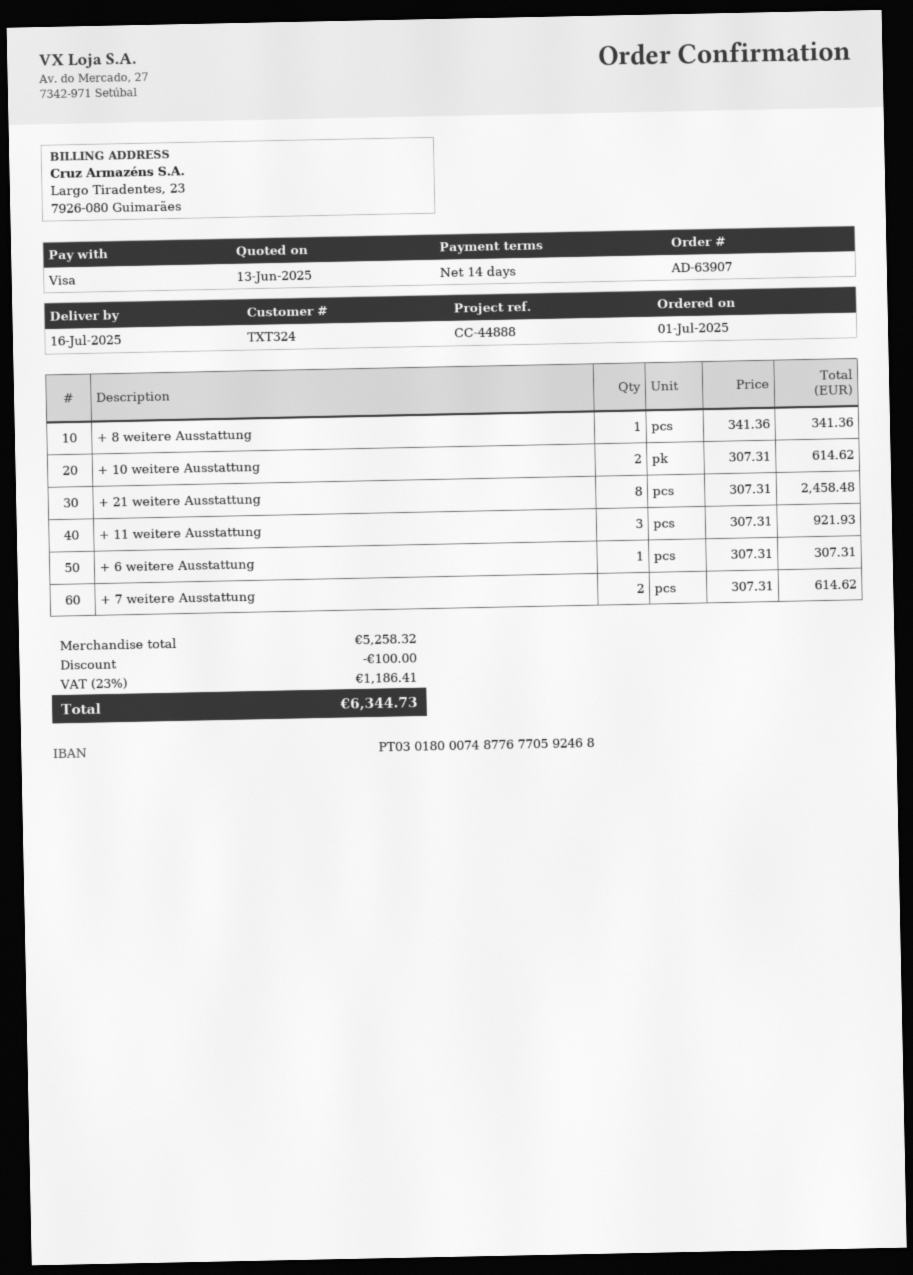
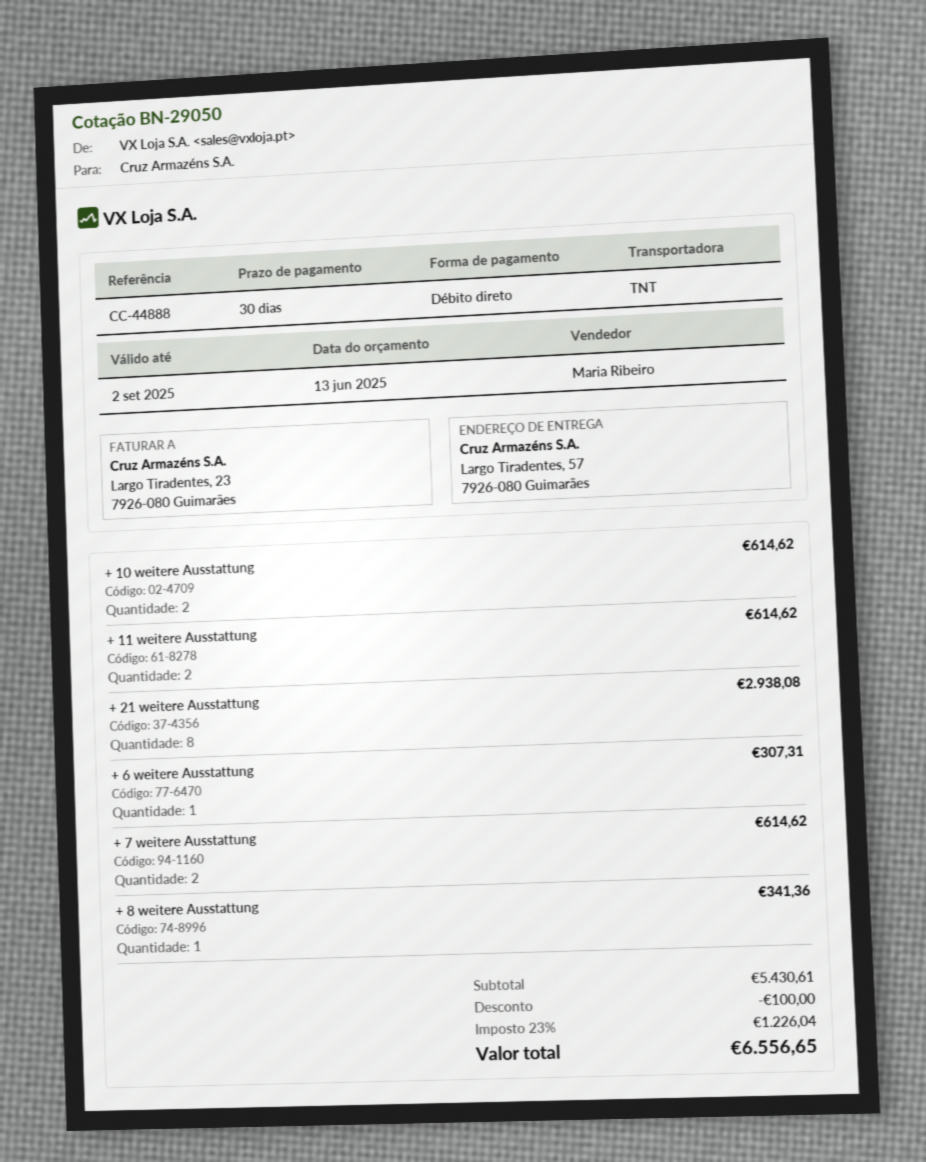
payment terms: 14 days -> 30 days
payment method: Visa -> direct debit
+ 21 weitere Ausstattung: 8 for 2458.48 -> 8 for 2938.08
+ 11 weitere Ausstattung: 3 for 921.93 -> 2 for 614.62
subtotal: 5258.32 -> 5430.61
tax: 23% = 1186.41 -> 23% = 1226.04
total: 6344.73 -> 6556.65

